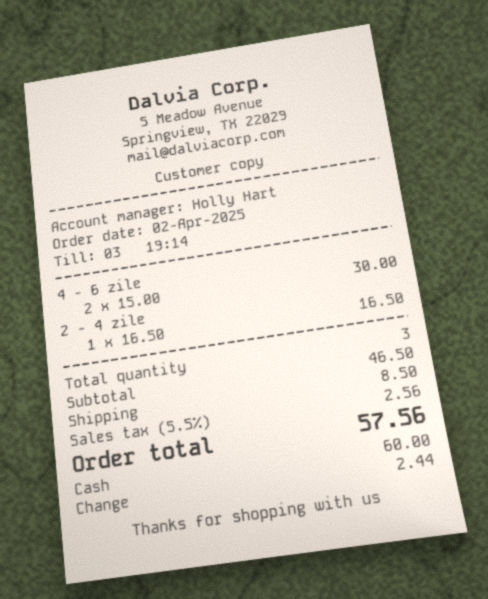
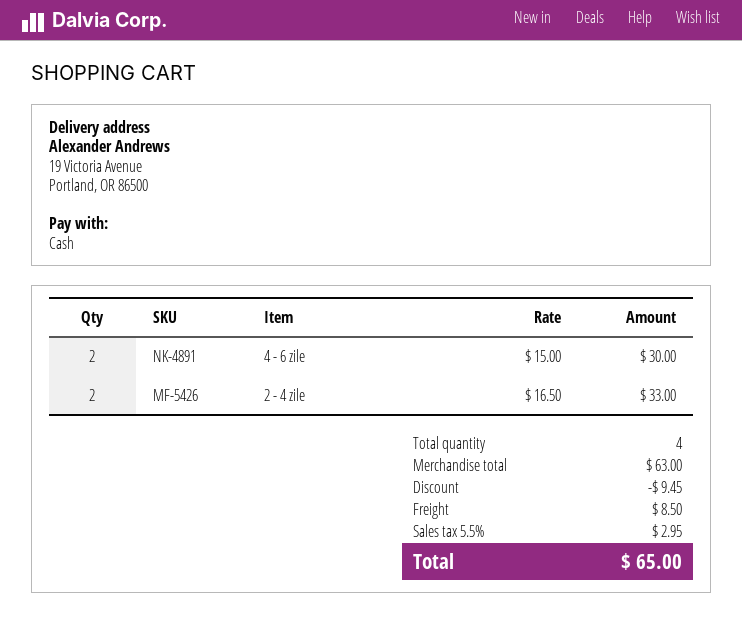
2 - 4 zile: 1 x 16.50 = 16.50 -> 2 x 16.50 = 33.00
total quantity: 3 -> 4
subtotal: 46.50 -> 63.00
discount: none -> 9.45
tax: 5.5% = 2.56 -> 5.5% = 2.95
total: 57.56 -> 65.00

